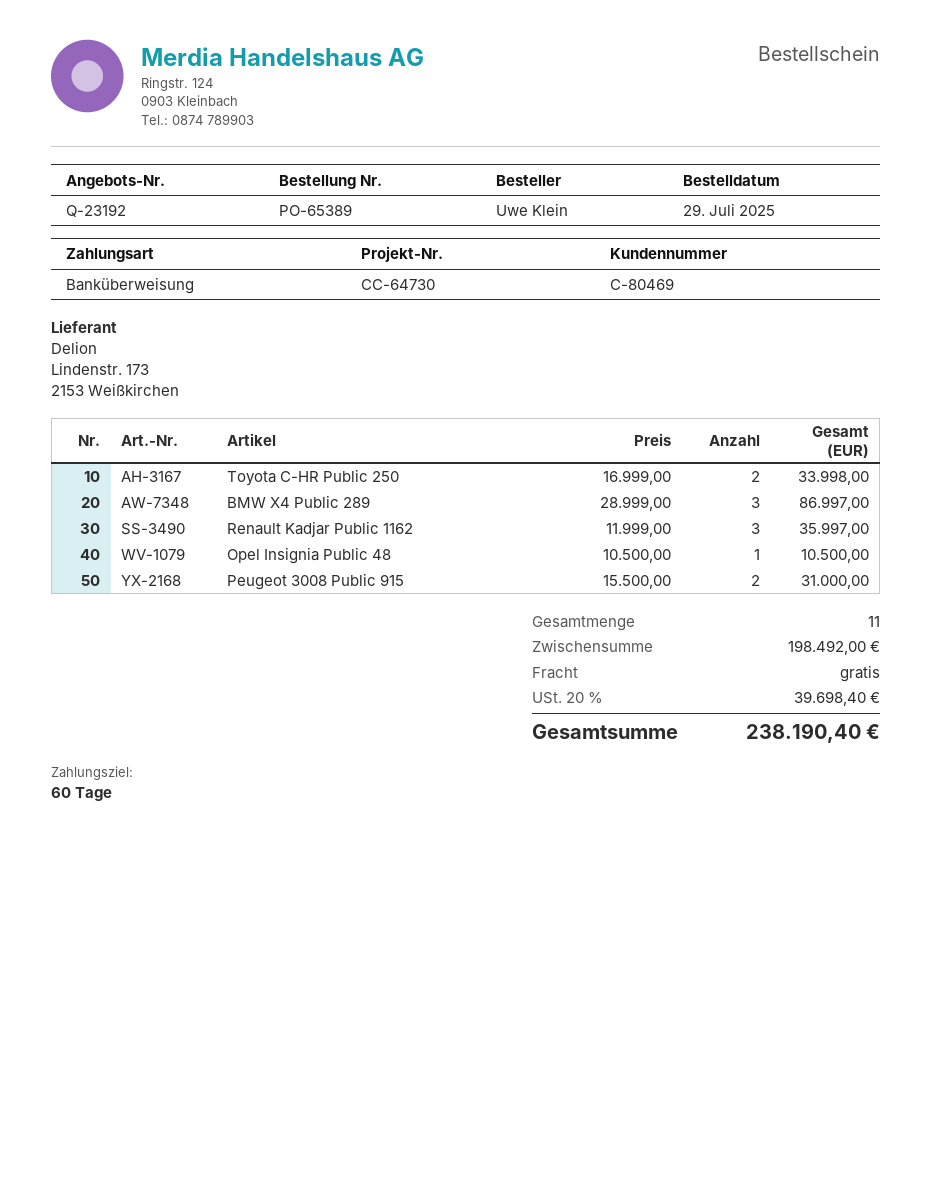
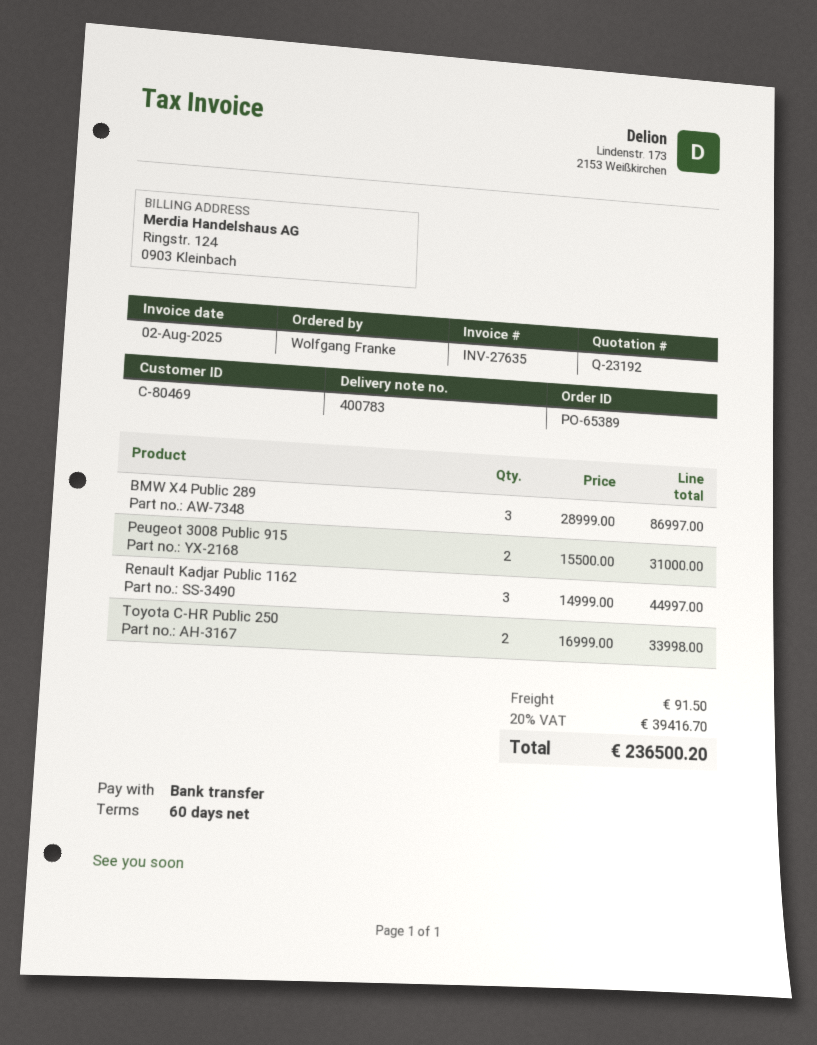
ordered by: Uwe Klein -> Wolfgang Franke
Renault Kadjar Public 1162: 3 x 11999.00 = 35997.00 -> 3 x 14999.00 = 44997.00
Opel Insignia Public 48: 1 x 10500.00 = 10500.00 -> none
shipping: 0.00 -> 91.50
tax: 20% = 39698.40 -> 20% = 39416.70
total: 238190.40 -> 236500.20

